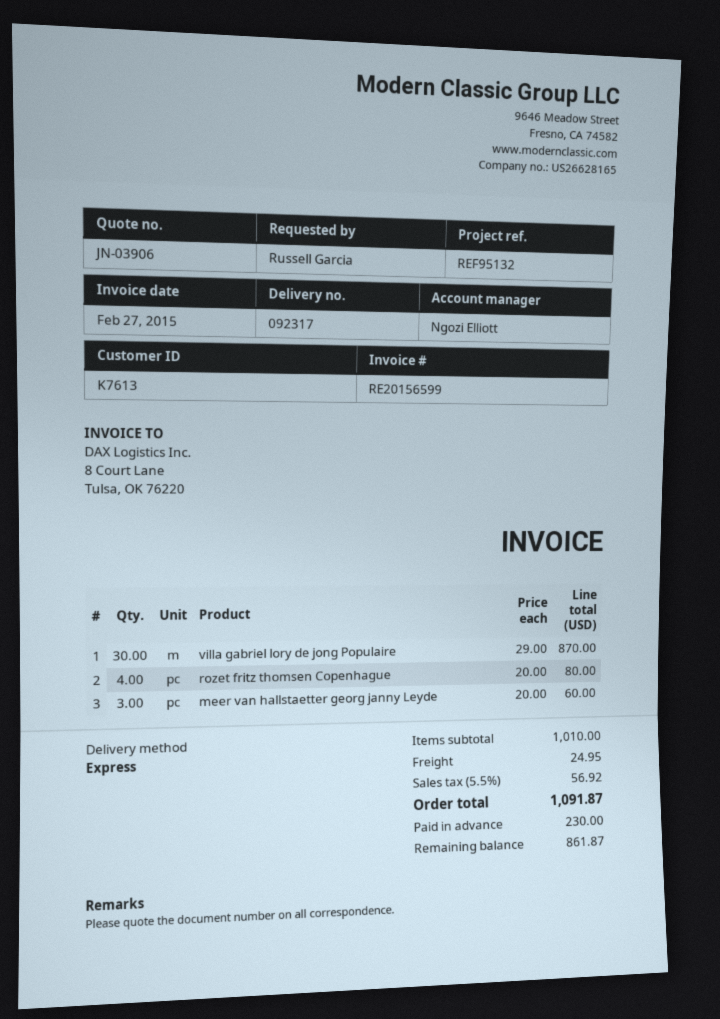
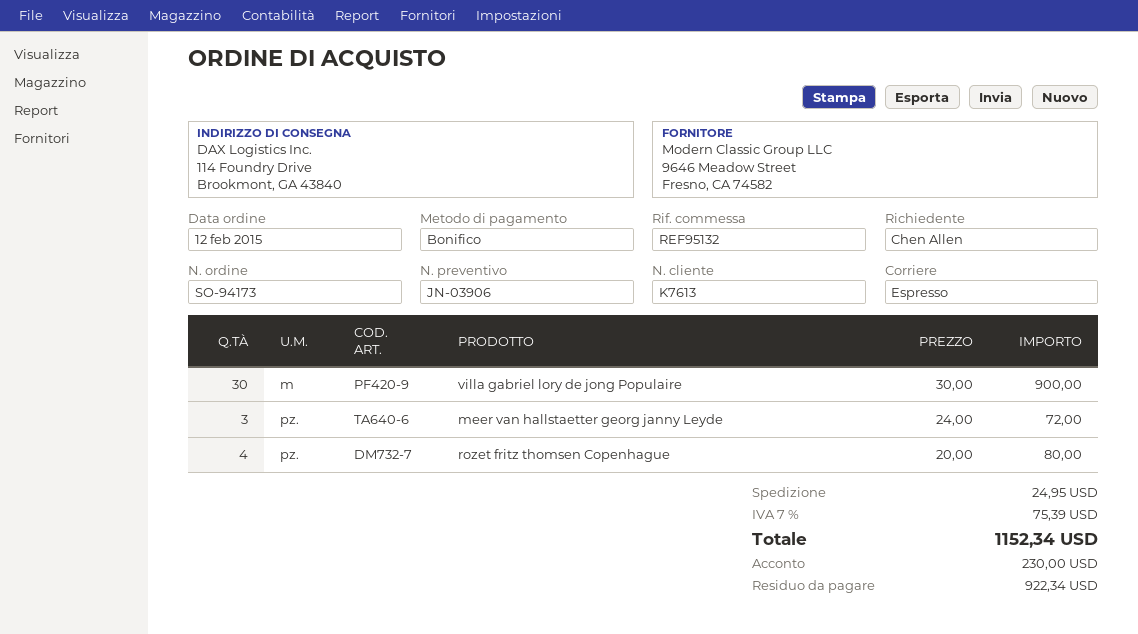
ordered by: Russell Garcia -> Chen Allen
villa gabriel lory de jong Populaire: 30 x 29.00 = 870.00 -> 30 x 30.00 = 900.00
meer van hallstaetter georg janny Leyde: 3 x 20.00 = 60.00 -> 3 x 24.00 = 72.00
tax: 5.5% = 56.92 -> 7% = 75.39
total: 1091.87 -> 1152.34
balance: 861.87 -> 922.34

